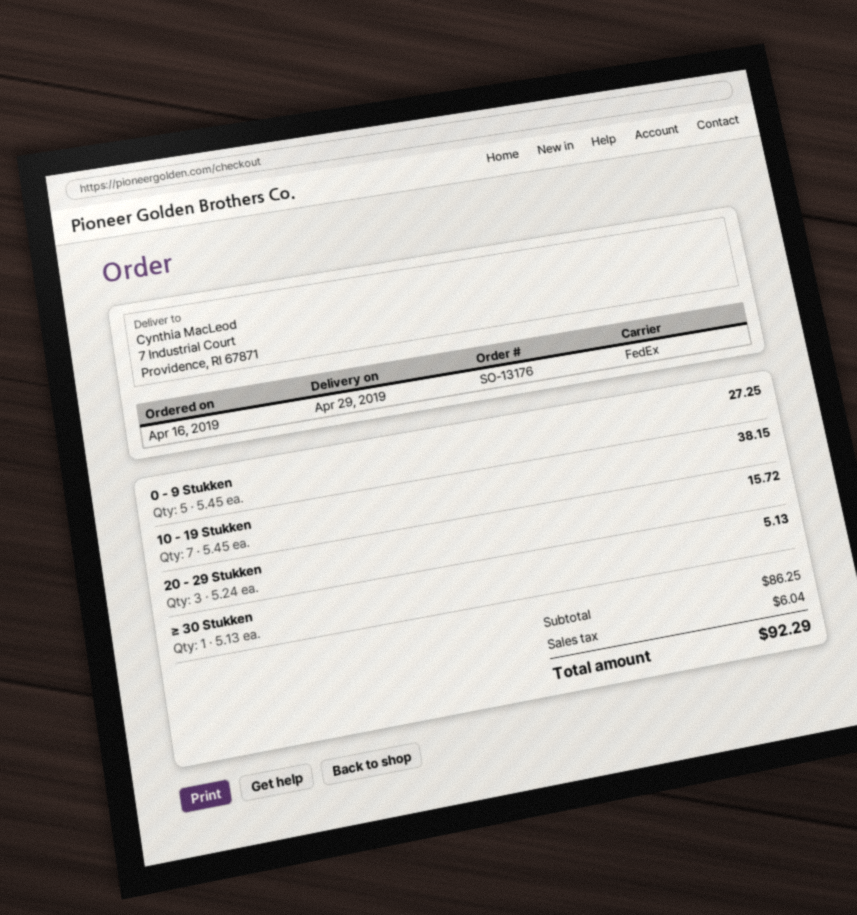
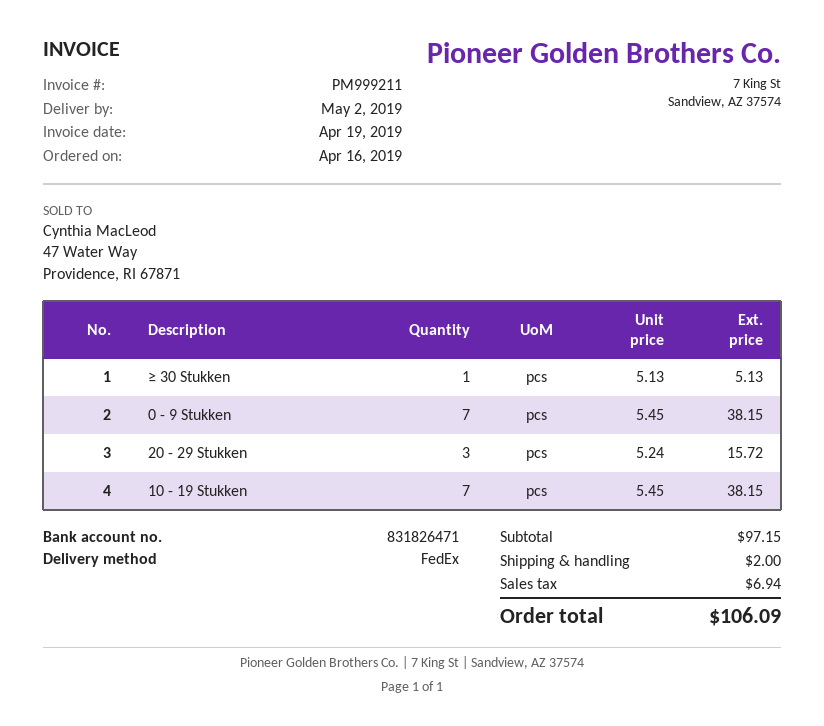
delivery date: 2019-04-29 -> 2019-05-02
0 - 9 Stukken: 5 x 5.45 = 27.25 -> 7 x 5.45 = 38.15
subtotal: 86.25 -> 97.15
shipping: none -> 2.00
tax: 6.04 -> 6.94
total: 92.29 -> 106.09

